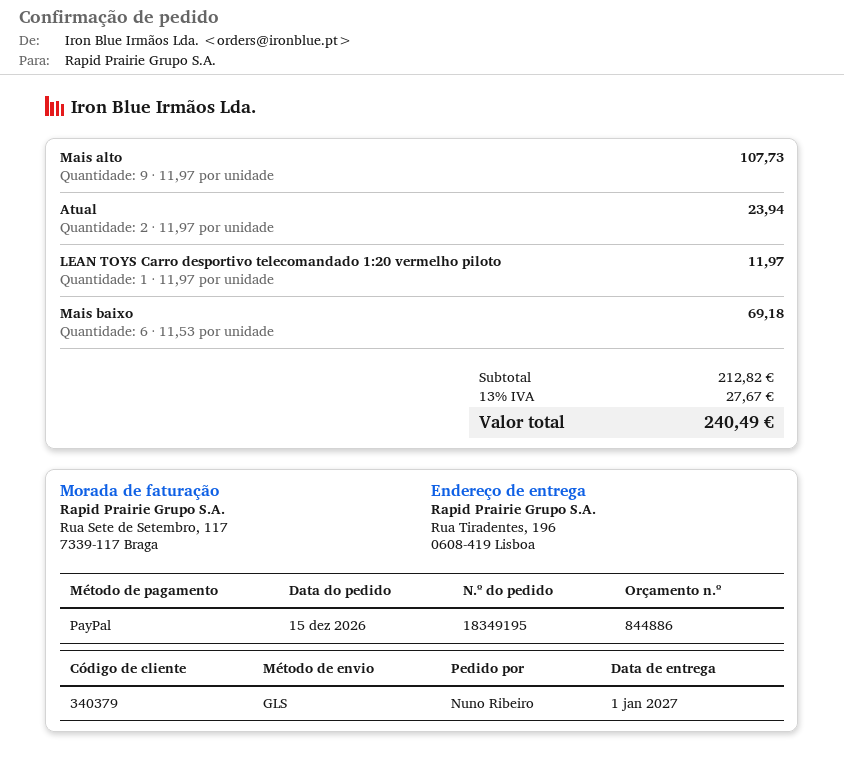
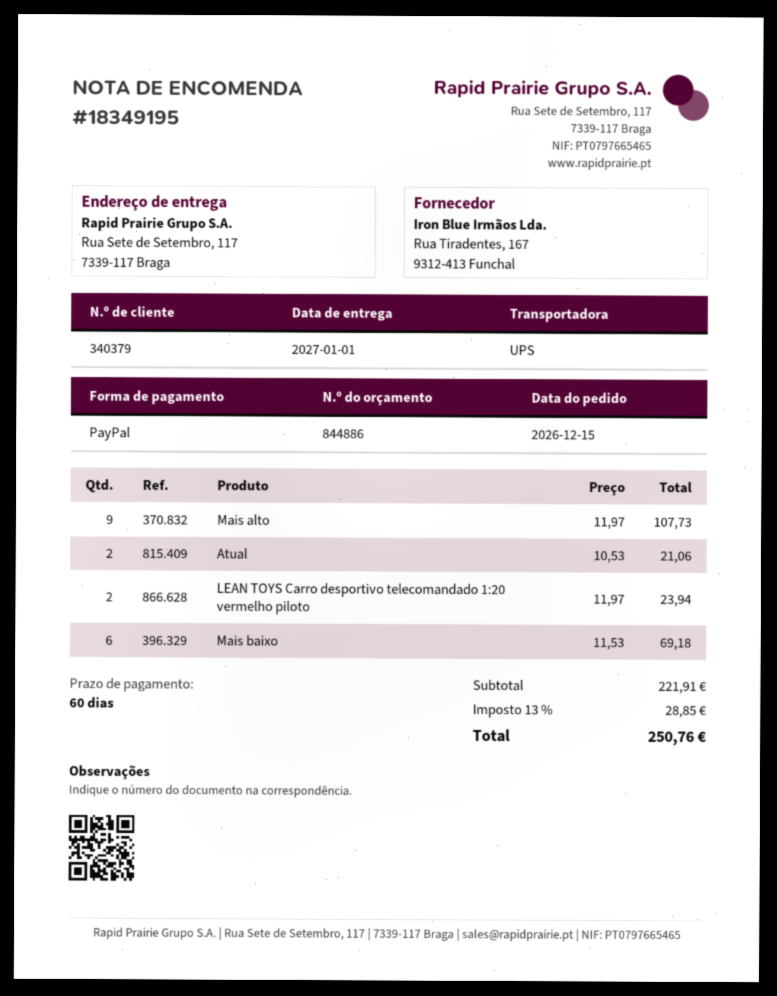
shipping method: GLS -> UPS
ship to: Rua Tiradentes, 196, 0608-419 Lisboa -> Rua Sete de Setembro, 117, 7339-117 Braga
Atual: 2 x 11.97 = 23.94 -> 2 x 10.53 = 21.06
LEAN TOYS Carro desportivo telecomandado 1:20 vermelho piloto: 1 x 11.97 = 11.97 -> 2 x 11.97 = 23.94
subtotal: 212.82 -> 221.91
tax: 13% = 27.67 -> 13% = 28.85
total: 240.49 -> 250.76

